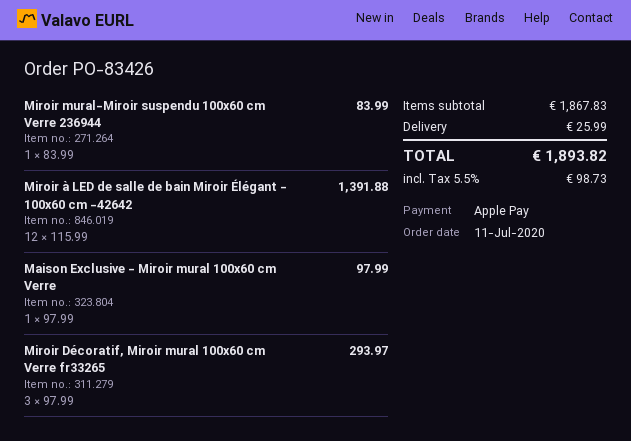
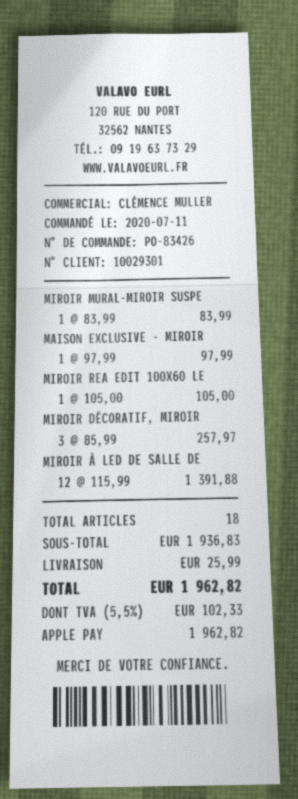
Miroir Décoratif, Miroir mural 100x60 cm Verre fr33265: 3 x 97.99 = 293.97 -> 3 x 85.99 = 257.97
MIROIR REA EDIT 100X60 LE: none -> 1 x 105.00 = 105.00
subtotal: 1867.83 -> 1936.83
tax: 5.5% = 98.73 -> 5.5% = 102.33
total: 1893.82 -> 1962.82

